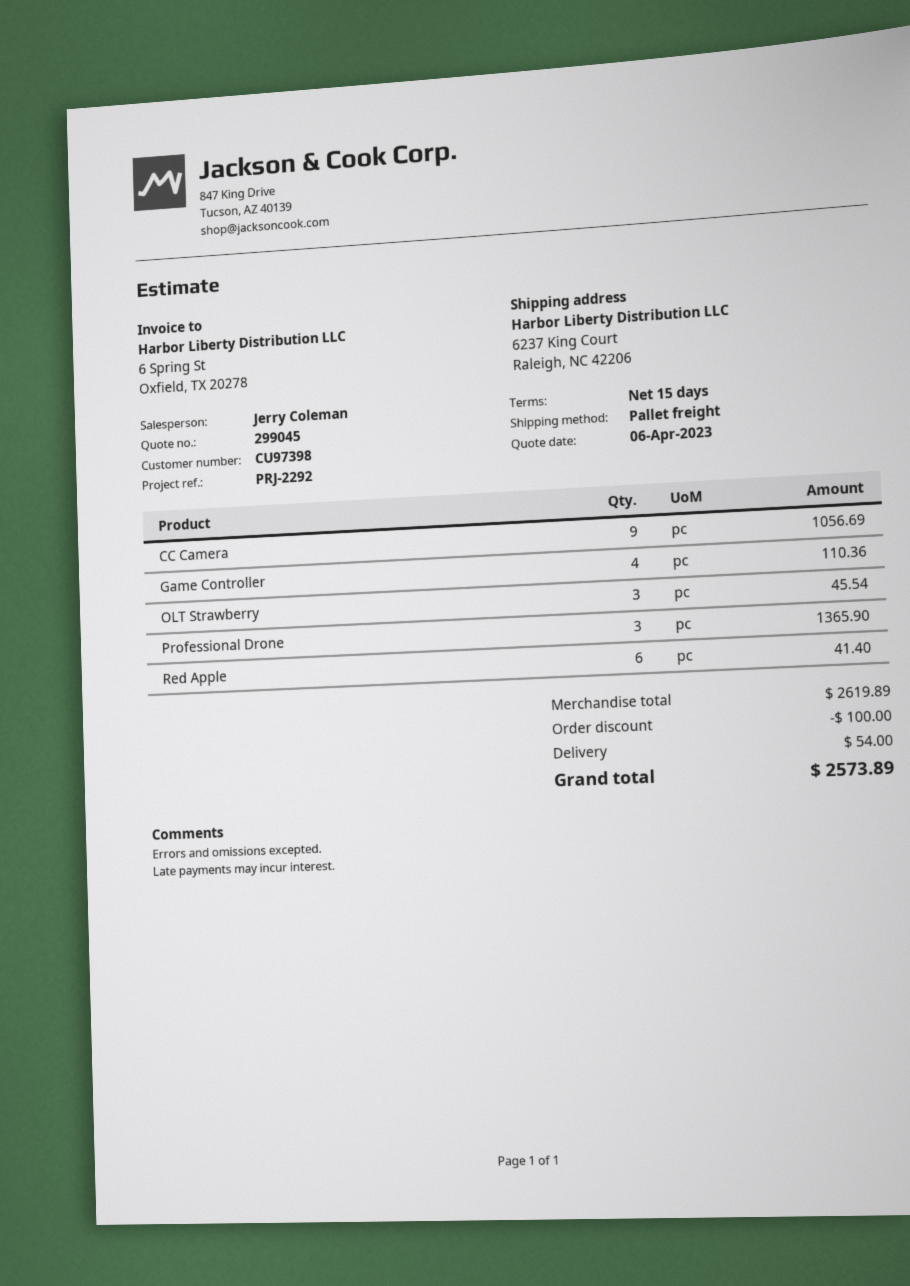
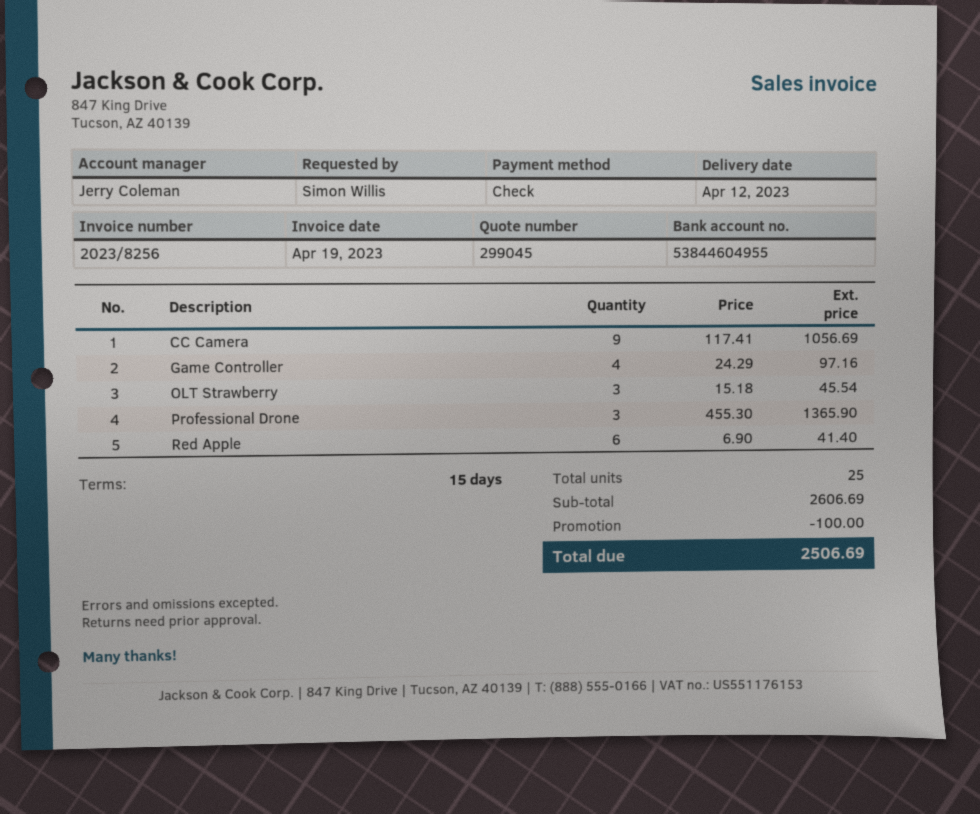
Game Controller: 4 for 110.36 -> 4 for 97.16
subtotal: 2619.89 -> 2606.69
shipping: 54.00 -> none
total: 2573.89 -> 2506.69

